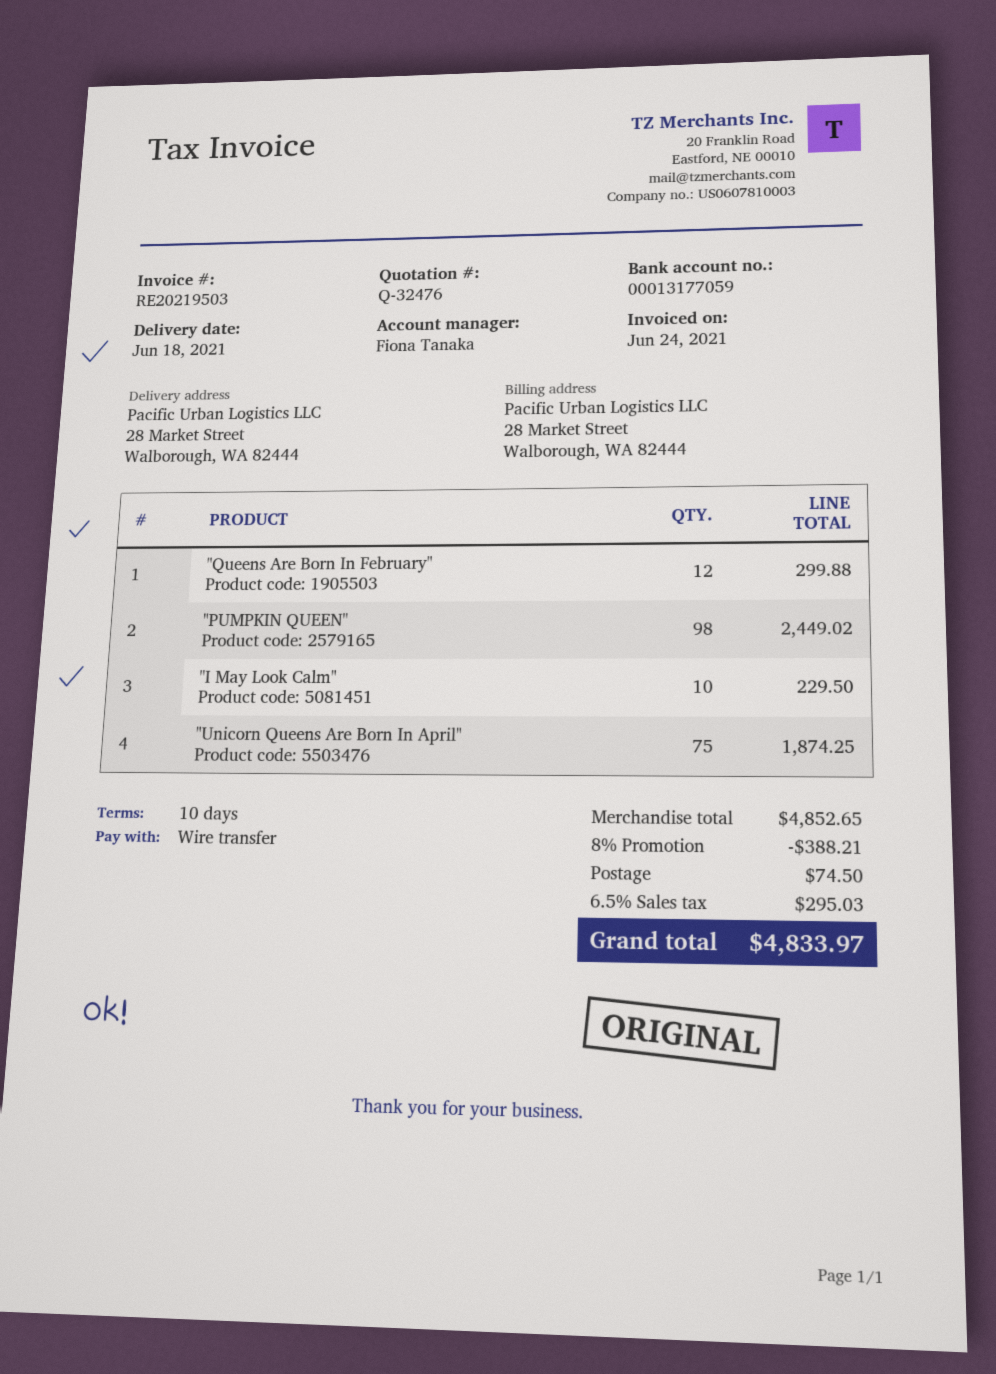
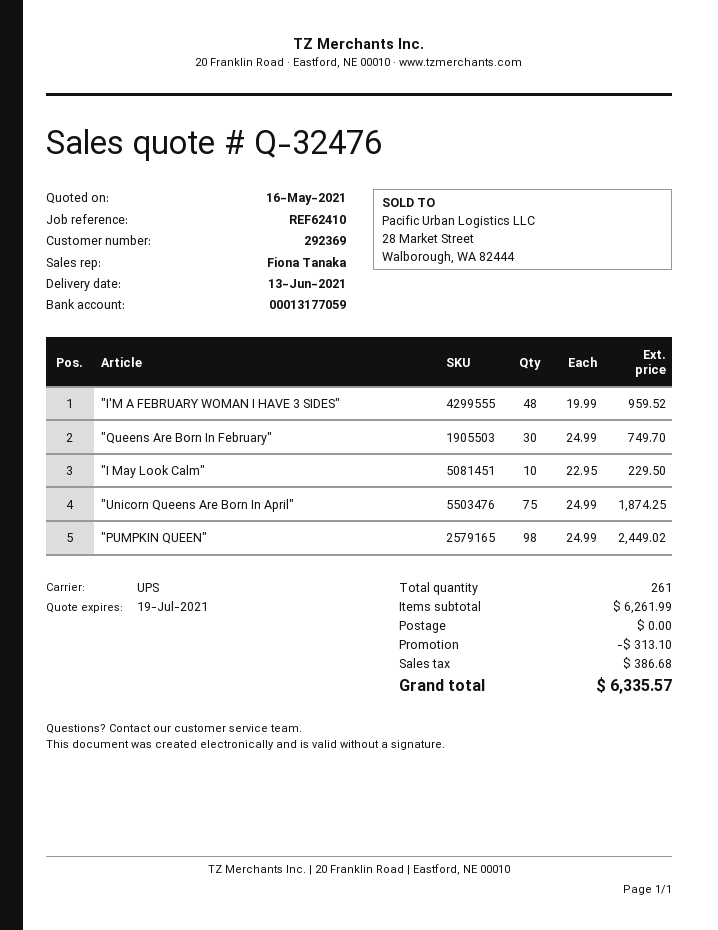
delivery date: 2021-06-18 -> 2021-06-13
"Queens Are Born In February": 12 for 299.88 -> 30 for 749.70
"I'M A FEBRUARY WOMAN I HAVE 3 SIDES": none -> 48 for 959.52
subtotal: 4852.65 -> 6261.99
discount: 388.21 -> 313.10
shipping: 74.50 -> 0.00
tax: 295.03 -> 386.68
total: 4833.97 -> 6335.57

